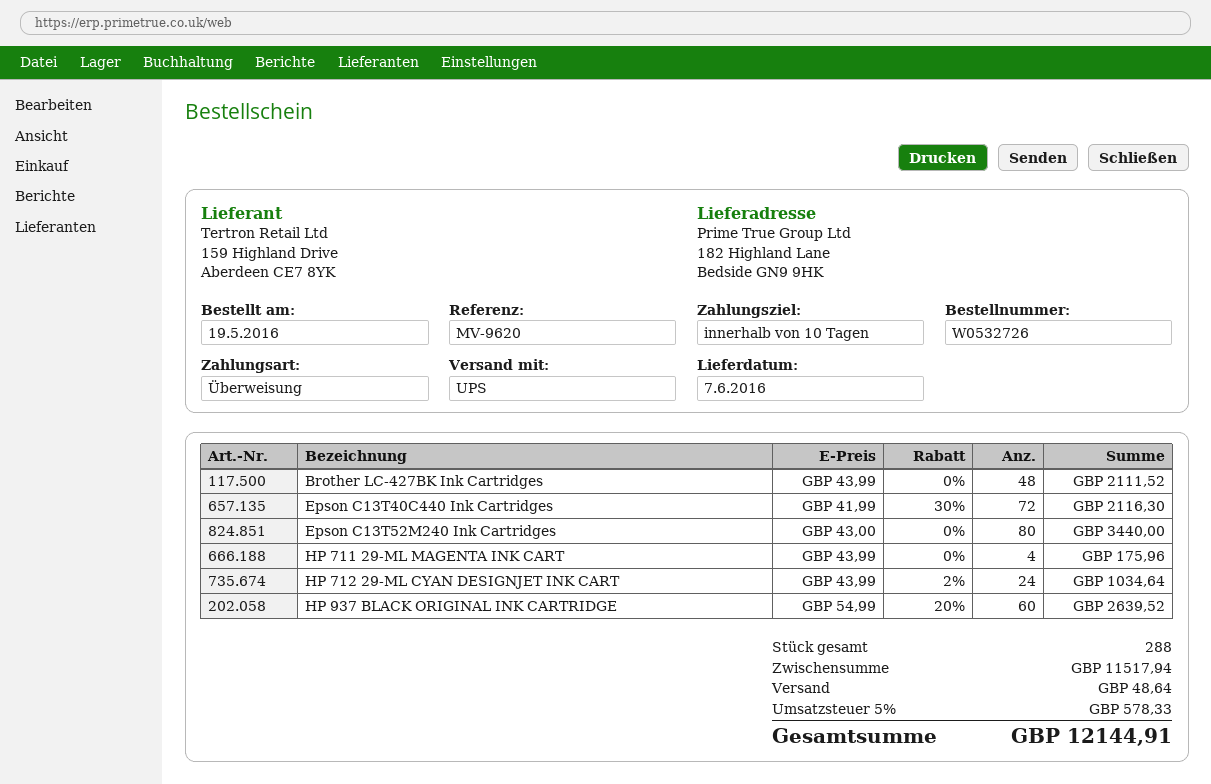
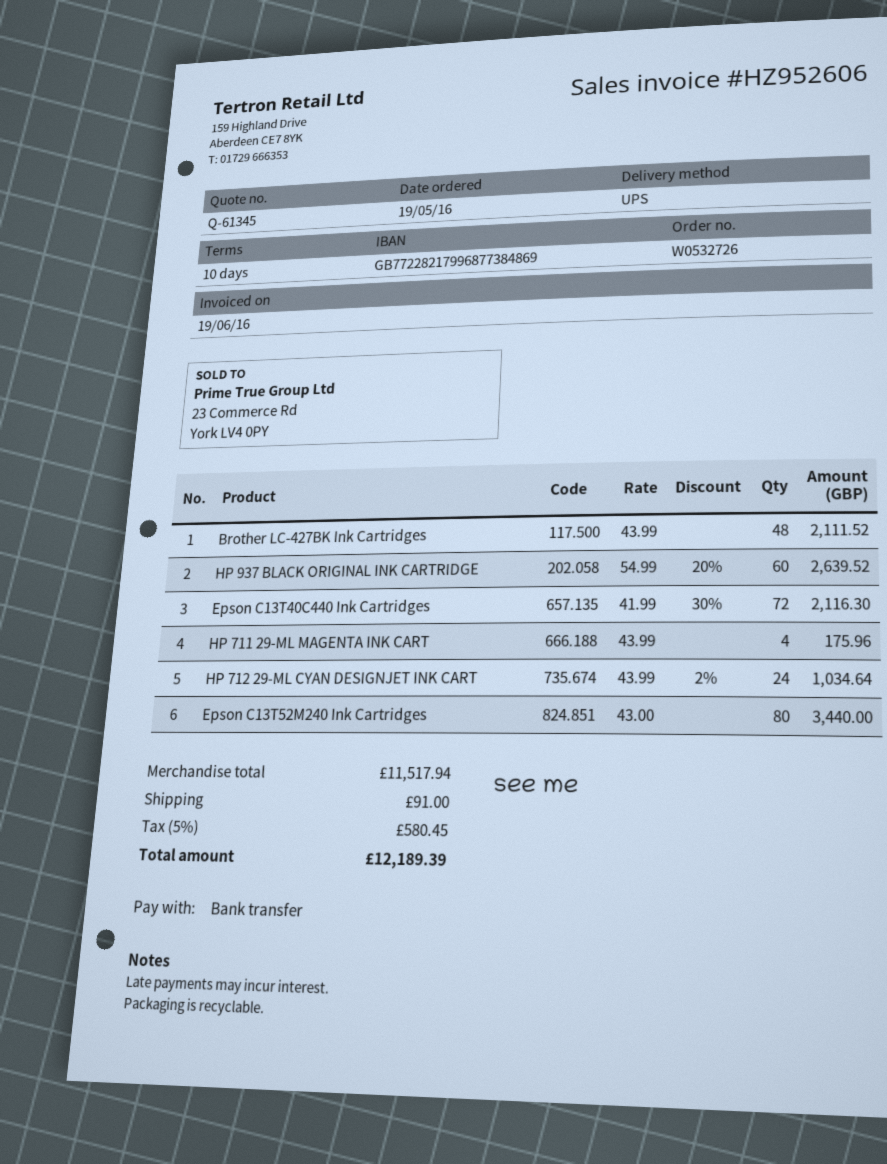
shipping: 48.64 -> 91.00
tax: 5% = 578.33 -> 5% = 580.45
total: 12144.91 -> 12189.39

